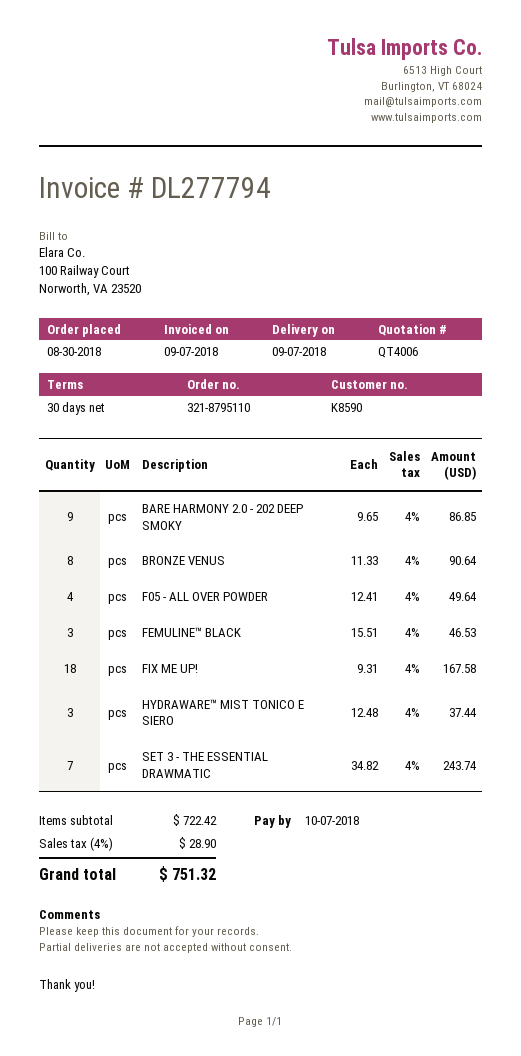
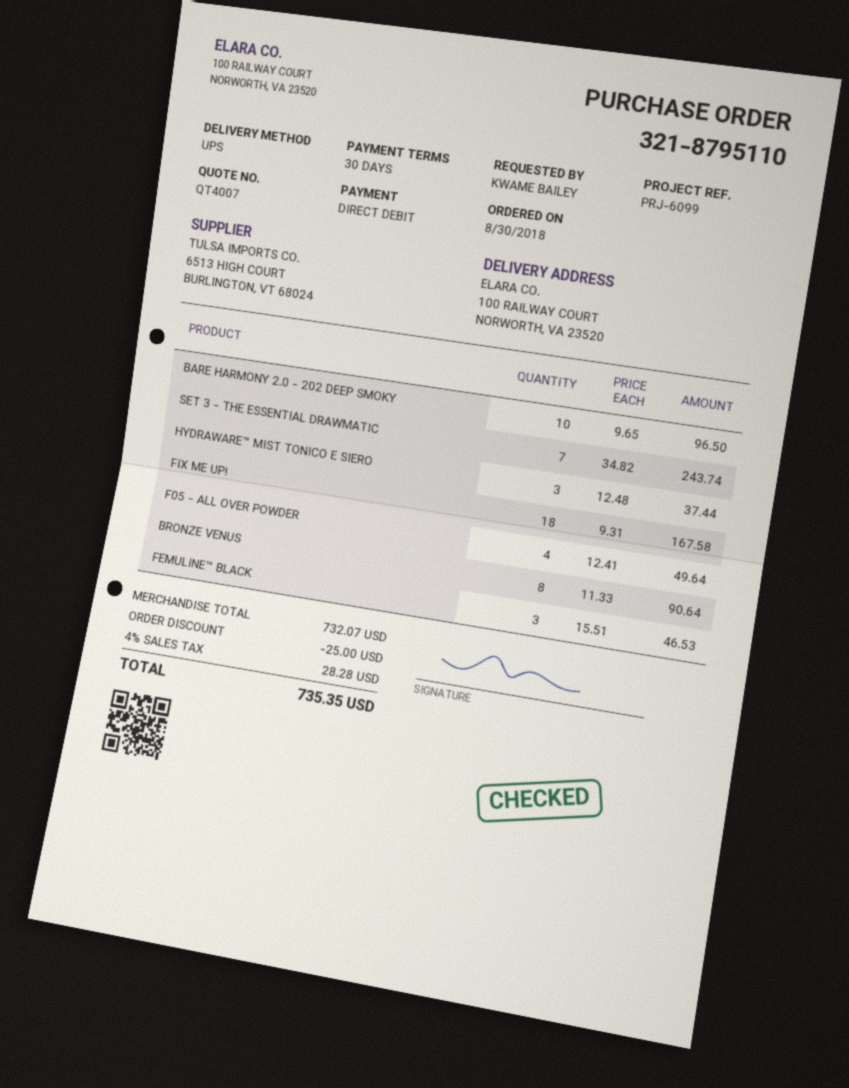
quote number: QT4006 -> QT4007
BARE HARMONY 2.0 - 202 DEEP SMOKY: 9 x 9.65 = 86.85 -> 10 x 9.65 = 96.50
subtotal: 722.42 -> 732.07
discount: none -> 25.00
tax: 4% = 28.90 -> 4% = 28.28
total: 751.32 -> 735.35

